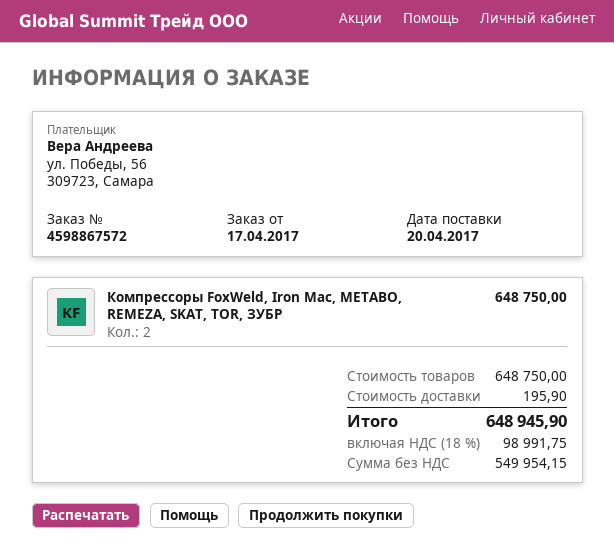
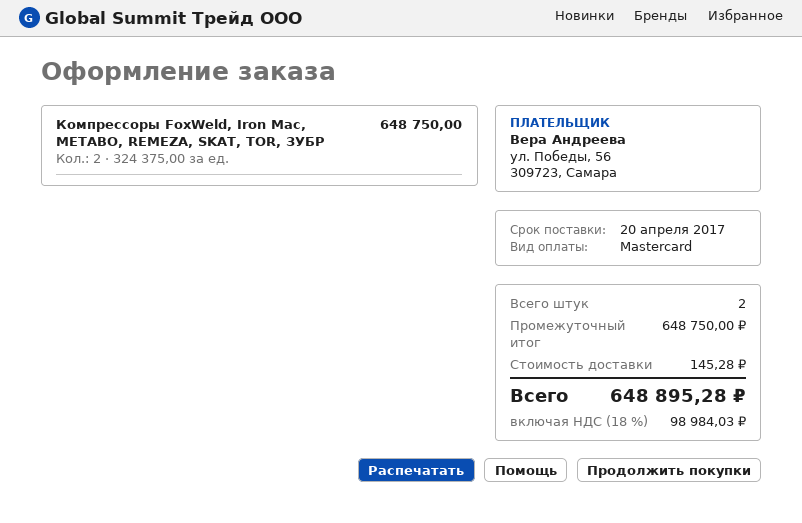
shipping: 195.90 -> 145.28
tax: 18% = 98991.75 -> 18% = 98984.03
total: 648945.90 -> 648895.28

